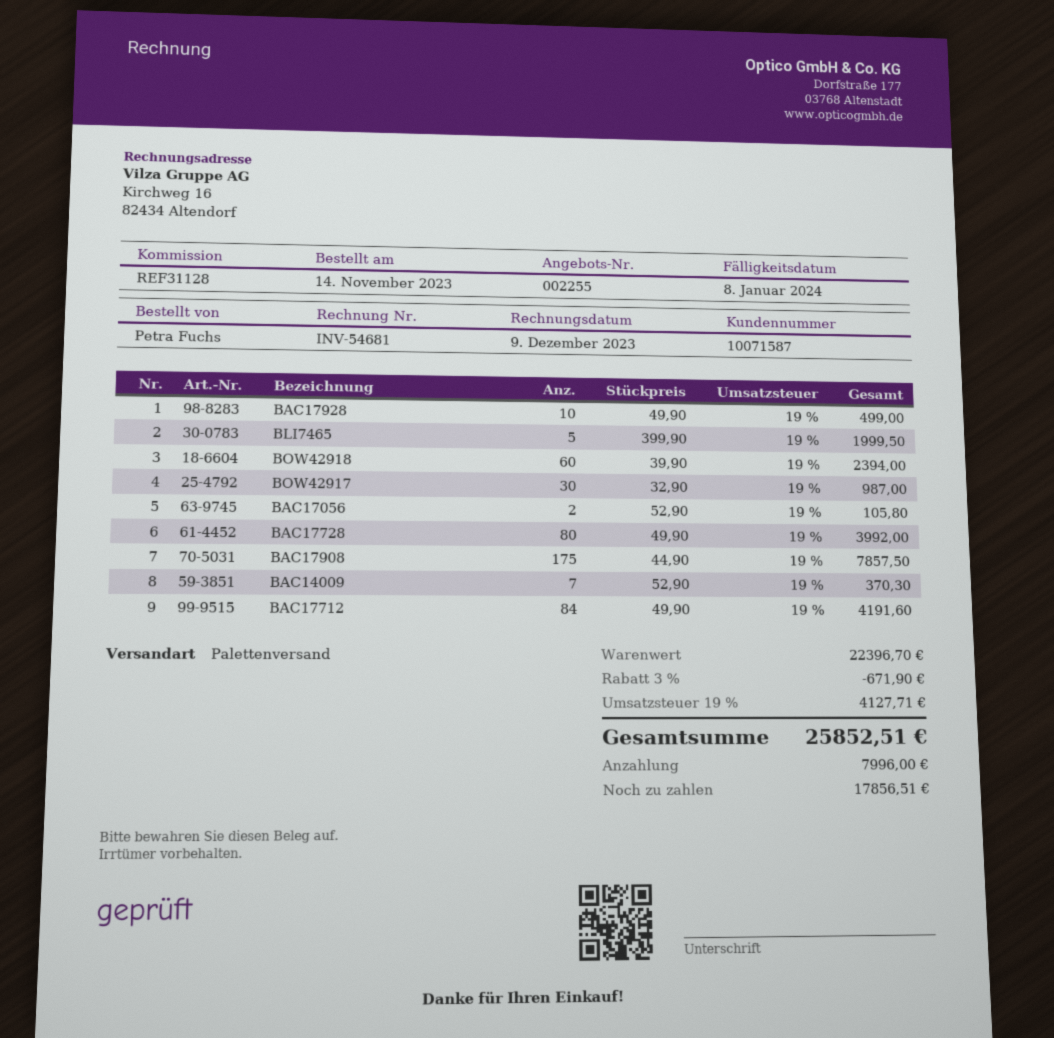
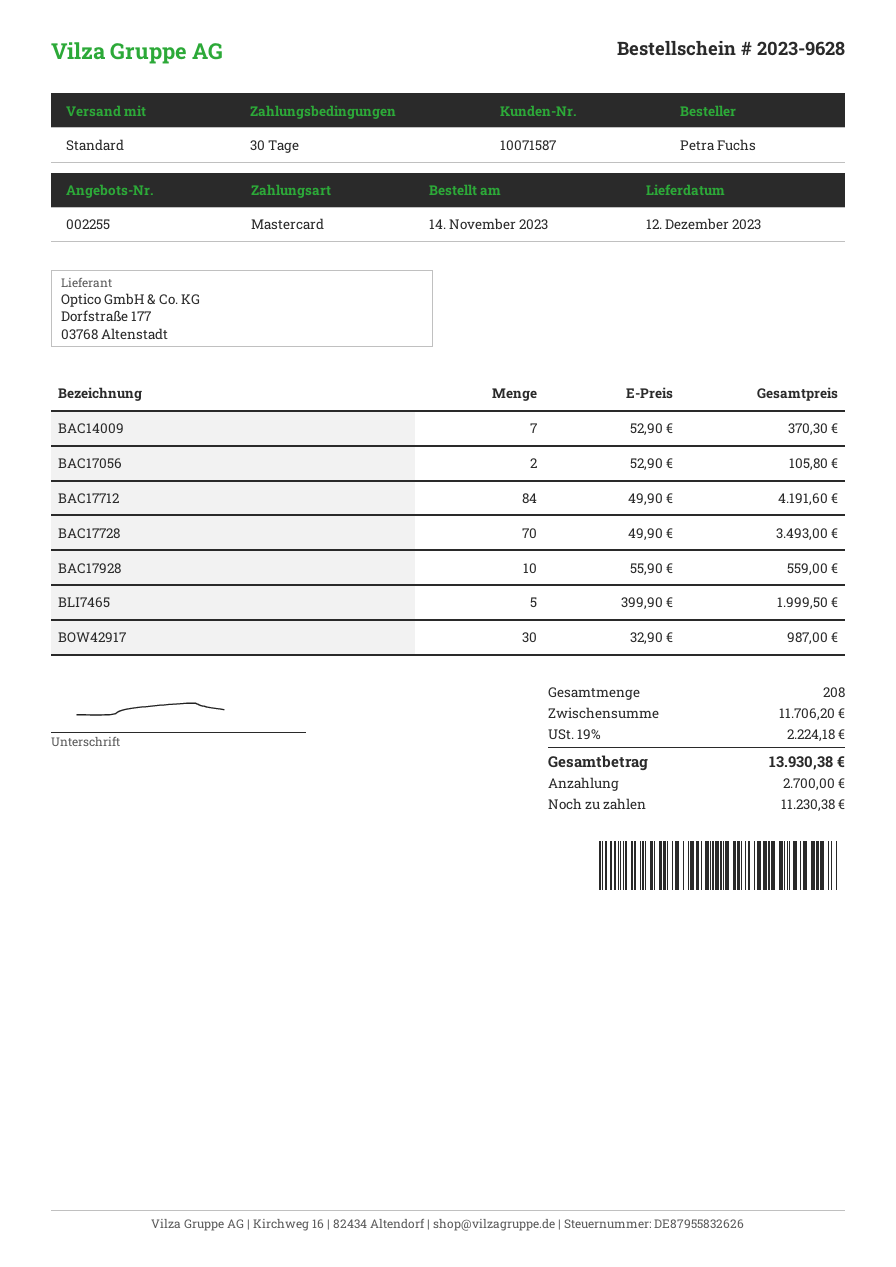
shipping method: pallet freight -> standard
BAC17928: 10 x 49.90 = 499.00 -> 10 x 55.90 = 559.00
BOW42918: 60 x 39.90 = 2394.00 -> none
BAC17728: 80 x 49.90 = 3992.00 -> 70 x 49.90 = 3493.00
BAC17908: 175 x 44.90 = 7857.50 -> none
subtotal: 22396.70 -> 11706.20
discount: 3% = 671.90 -> none
tax: 19% = 4127.71 -> 19% = 2224.18
total: 25852.51 -> 13930.38
deposit: 7996.00 -> 2700.00
balance: 17856.51 -> 11230.38

